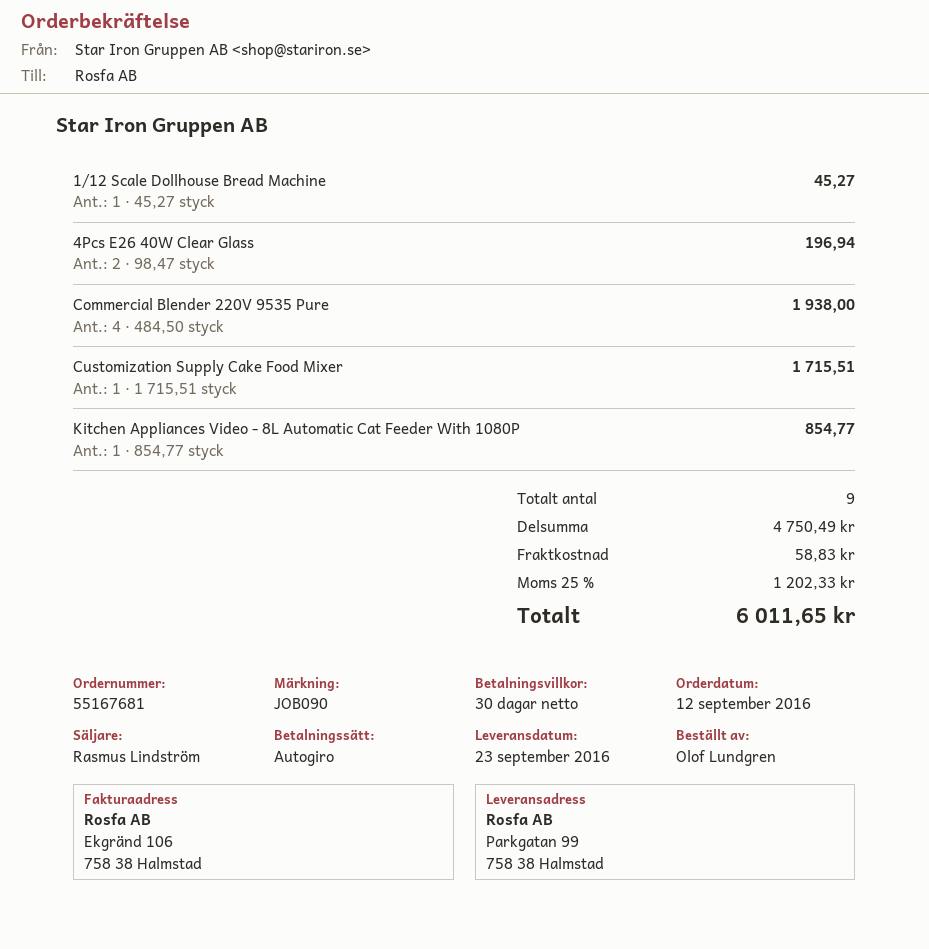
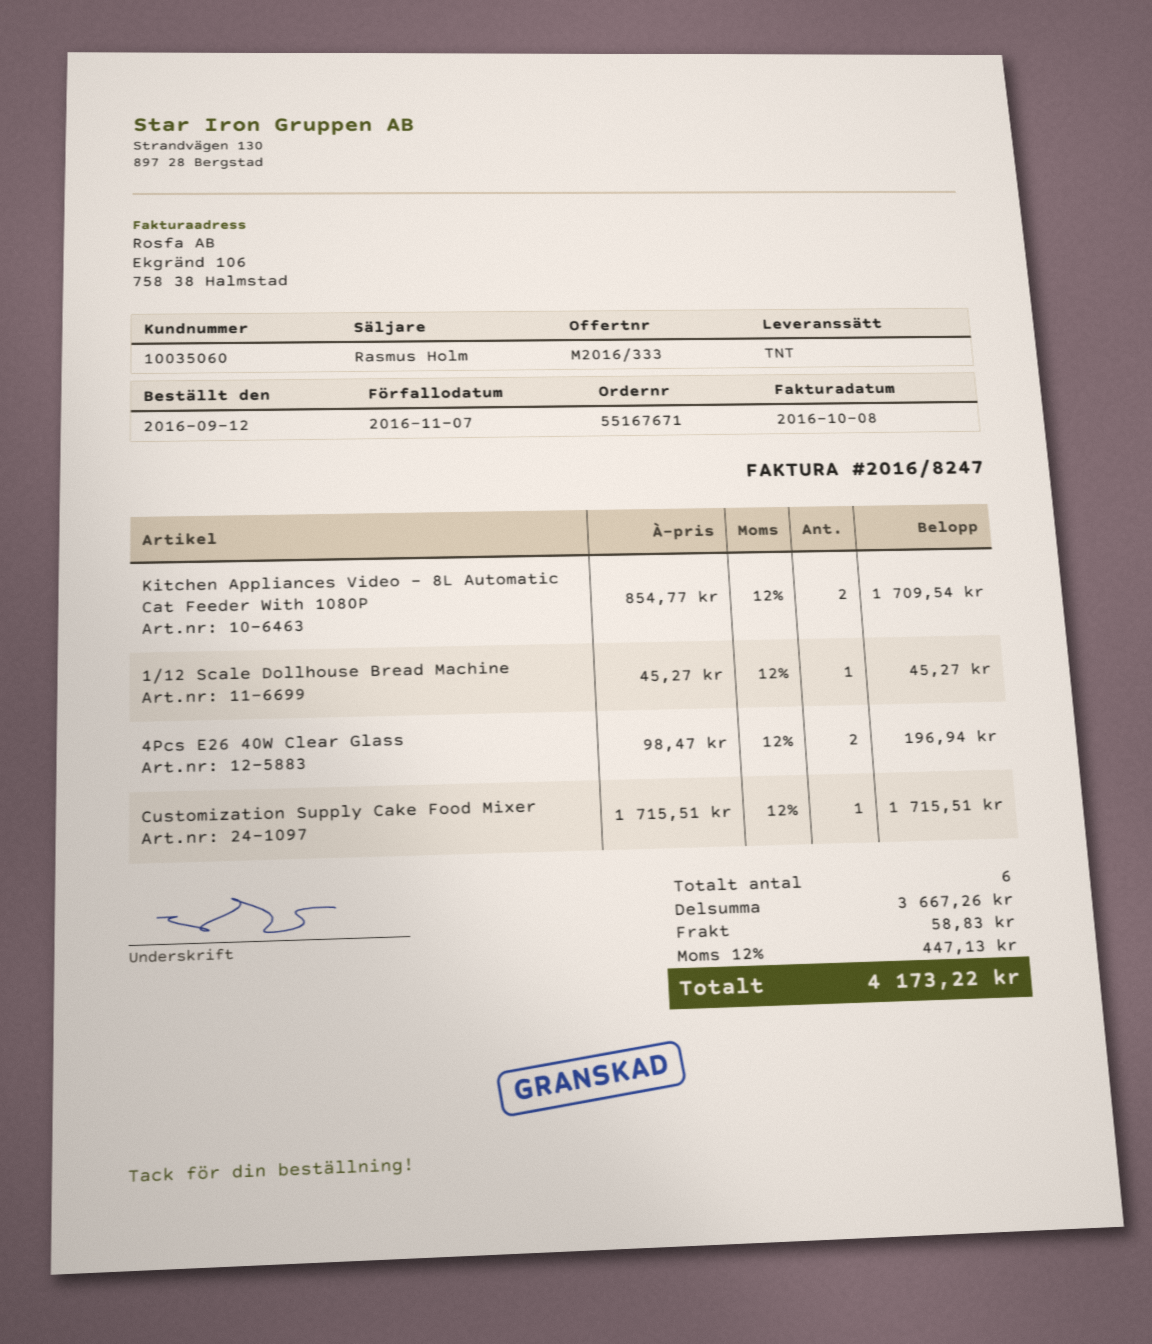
order number: 55167681 -> 55167671
sales rep: Rasmus Lindström -> Rasmus Holm
Commercial Blender 220V 9535 Pure: 4 x 484.50 = 1938.00 -> none
Kitchen Appliances Video - 8L Automatic Cat Feeder With 1080P: 1 x 854.77 = 854.77 -> 2 x 854.77 = 1709.54
total quantity: 9 -> 6
subtotal: 4750.49 -> 3667.26
tax: 25% = 1202.33 -> 12% = 447.13
total: 6011.65 -> 4173.22

